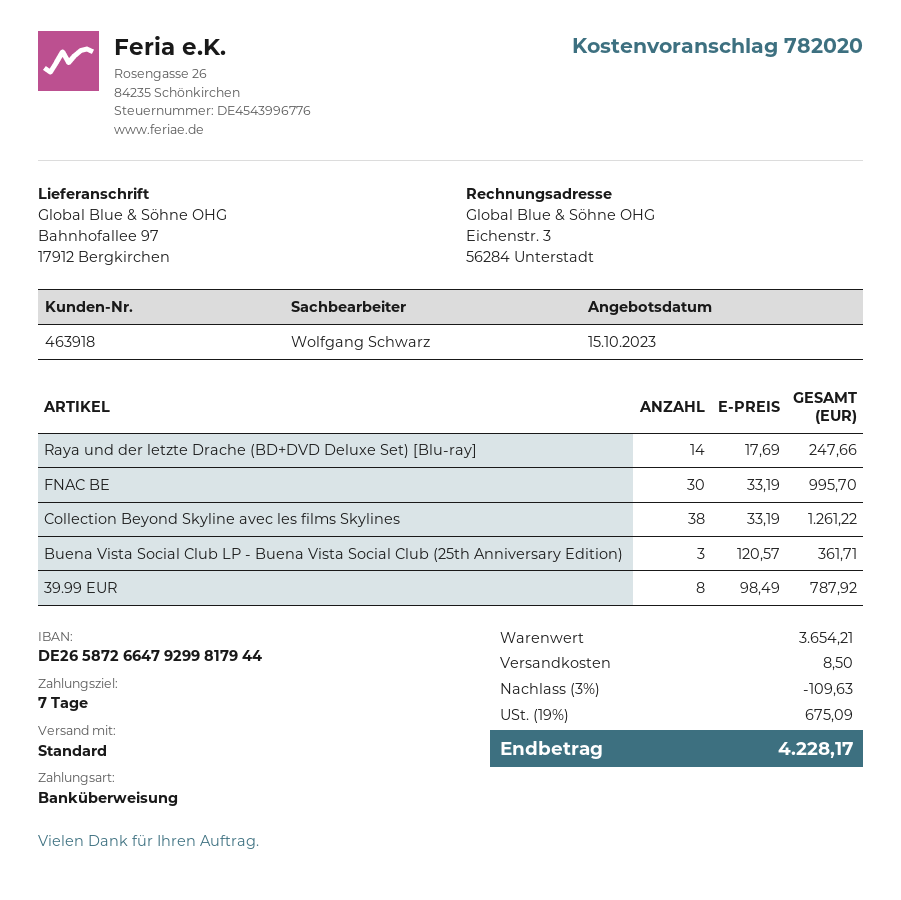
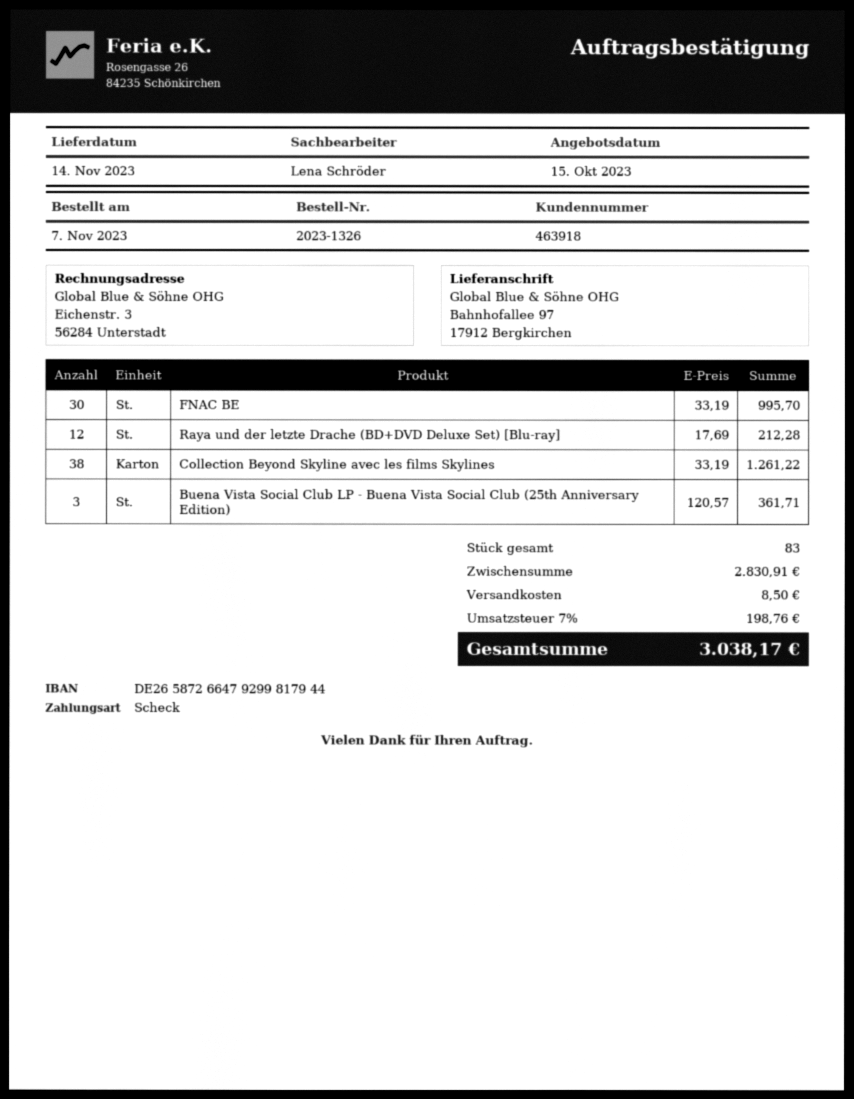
sales rep: Wolfgang Schwarz -> Lena Schröder
payment method: bank transfer -> cheque
Raya und der letzte Drache (BD+DVD Deluxe Set) [Blu-ray]: 14 x 17.69 = 247.66 -> 12 x 17.69 = 212.28
39.99 EUR: 8 x 98.49 = 787.92 -> none
subtotal: 3654.21 -> 2830.91
discount: 3% = 109.63 -> none
tax: 19% = 675.09 -> 7% = 198.76
total: 4228.17 -> 3038.17

